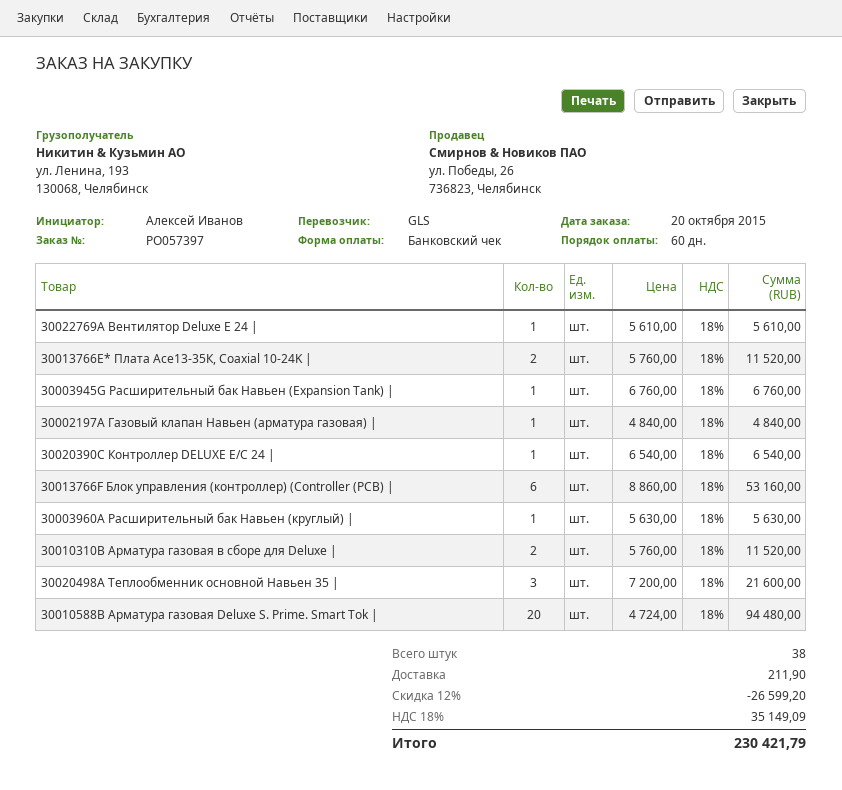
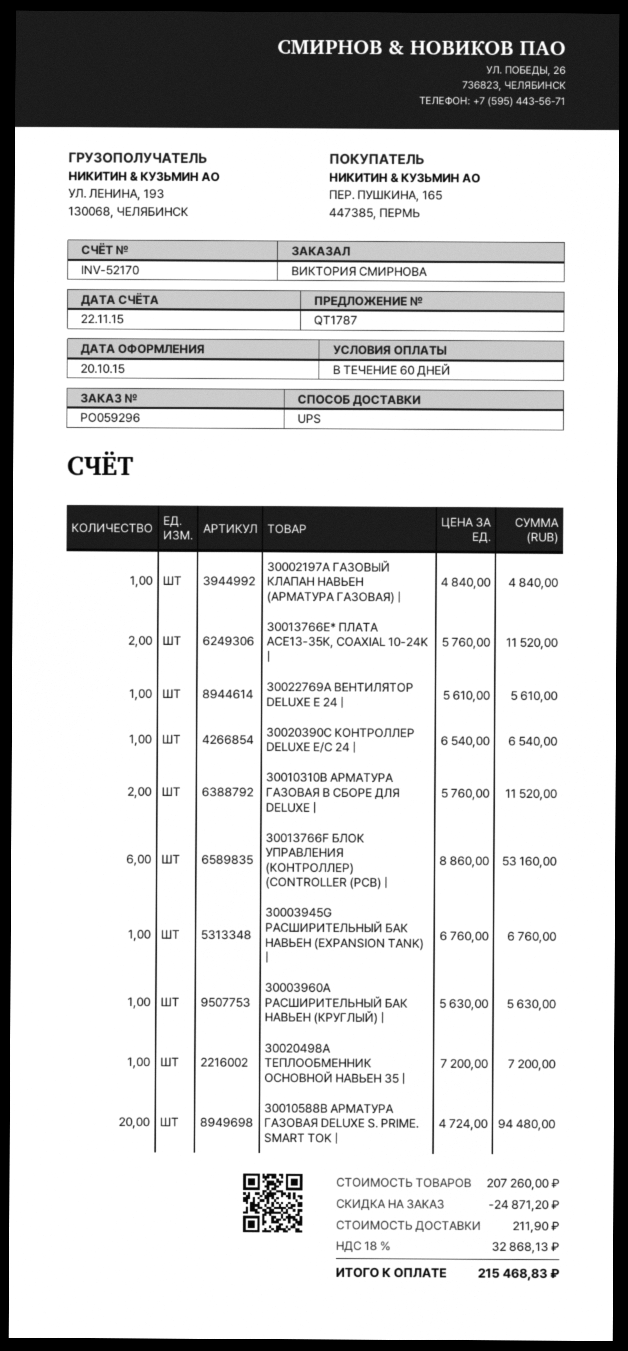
order number: PO057397 -> PO059296
ordered by: Алексей Иванов -> ВИКТОРИЯ СМИРНОВА
shipping method: GLS -> UPS
30020498A Теплообменник основной Навьен 35 |: 3 x 7200.00 = 21600.00 -> 1 x 7200.00 = 7200.00
discount: 26599.20 -> 24871.20
tax: 18% = 35149.09 -> 18% = 32868.13
total: 230421.79 -> 215468.83

